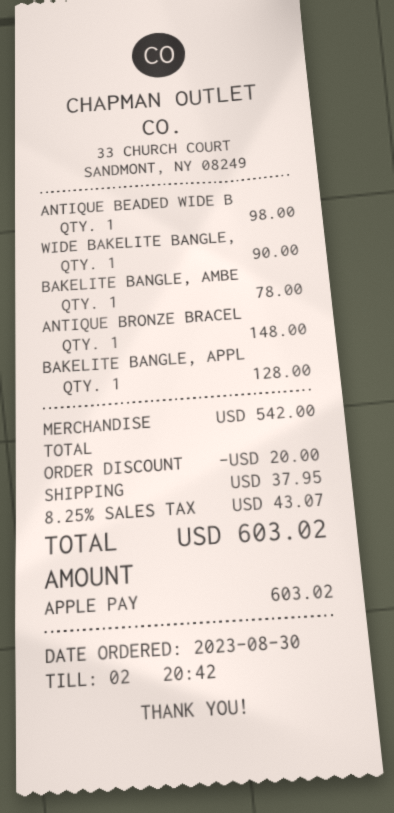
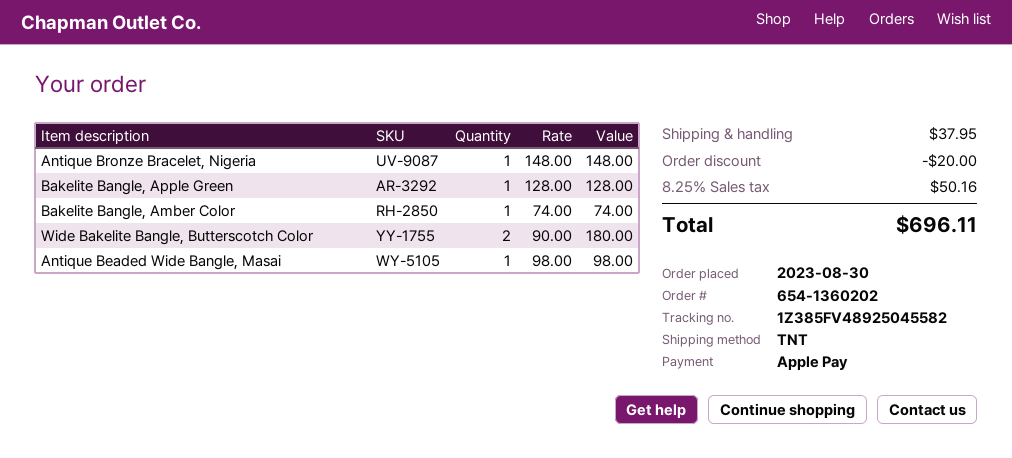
WIDE BAKELITE BANGLE,: 1 for 90.00 -> 2 for 180.00
BAKELITE BANGLE, AMBE: 1 for 78.00 -> 1 for 74.00
tax: 8.25% = 43.07 -> 8.25% = 50.16
total: 603.02 -> 696.11

